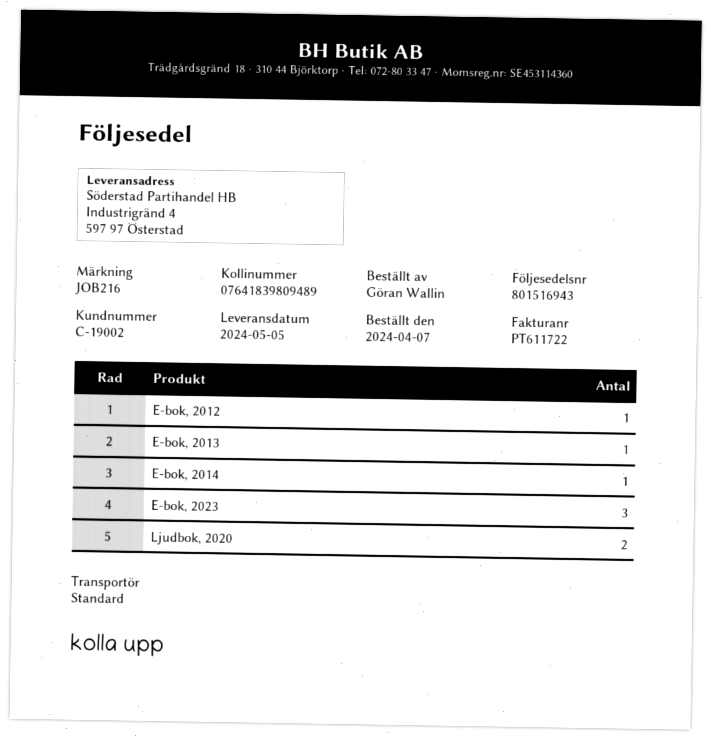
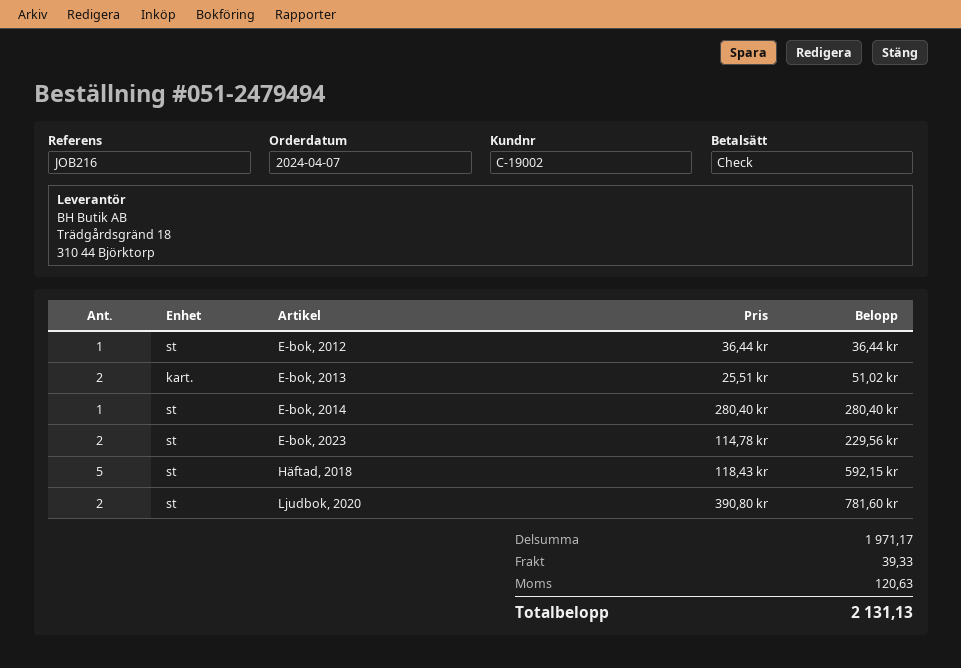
E-bok, 2013: 1 -> 2
E-bok, 2023: 3 -> 2
Häftad, 2018: none -> 5

